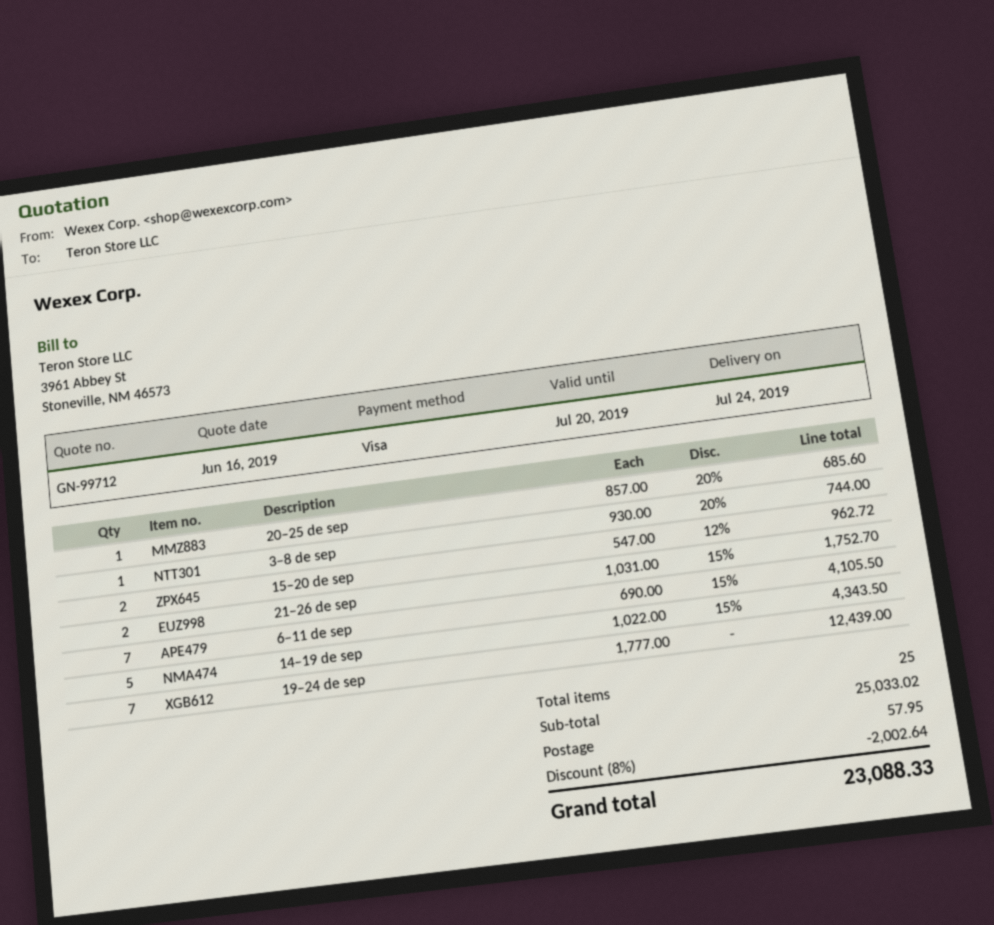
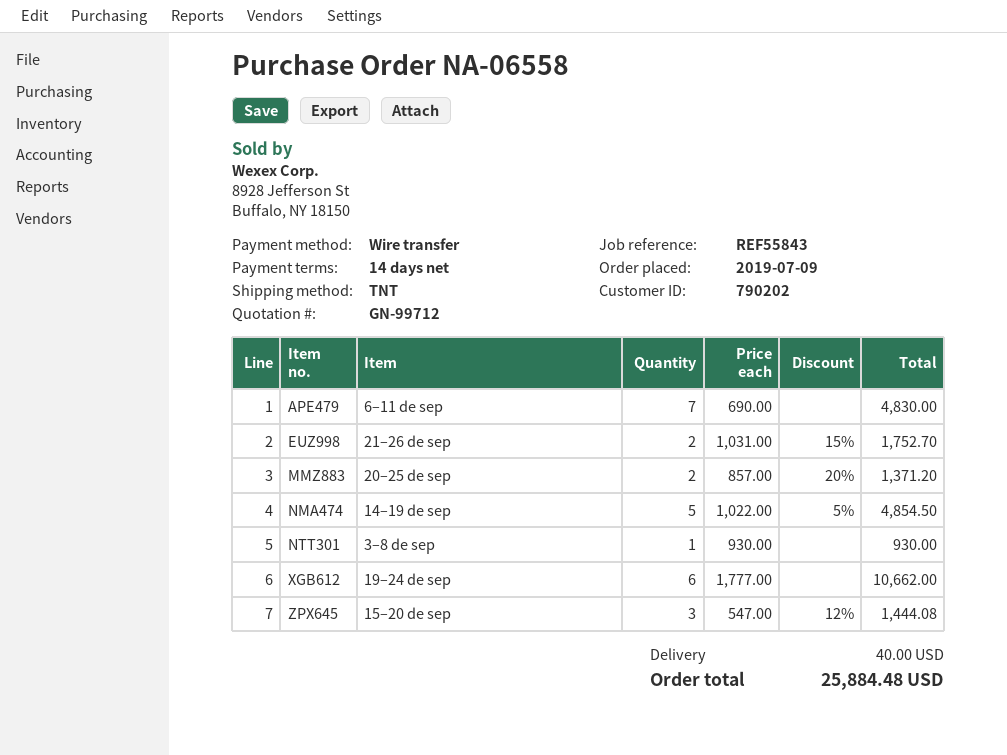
payment method: Visa -> bank transfer
20–25 de sep: 1 x 857.00 - 20% = 685.60 -> 2 x 857.00 - 20% = 1371.20
3–8 de sep: 1 x 930.00 - 20% = 744.00 -> 1 x 930.00 = 930.00
15–20 de sep: 2 x 547.00 - 12% = 962.72 -> 3 x 547.00 - 12% = 1444.08
6–11 de sep: 7 x 690.00 - 15% = 4105.50 -> 7 x 690.00 = 4830.00
14–19 de sep: 5 x 1022.00 - 15% = 4343.50 -> 5 x 1022.00 - 5% = 4854.50
19–24 de sep: 7 x 1777.00 = 12439.00 -> 6 x 1777.00 = 10662.00
discount: 8% = 2002.64 -> none
shipping: 57.95 -> 40.00
total: 23088.33 -> 25884.48

